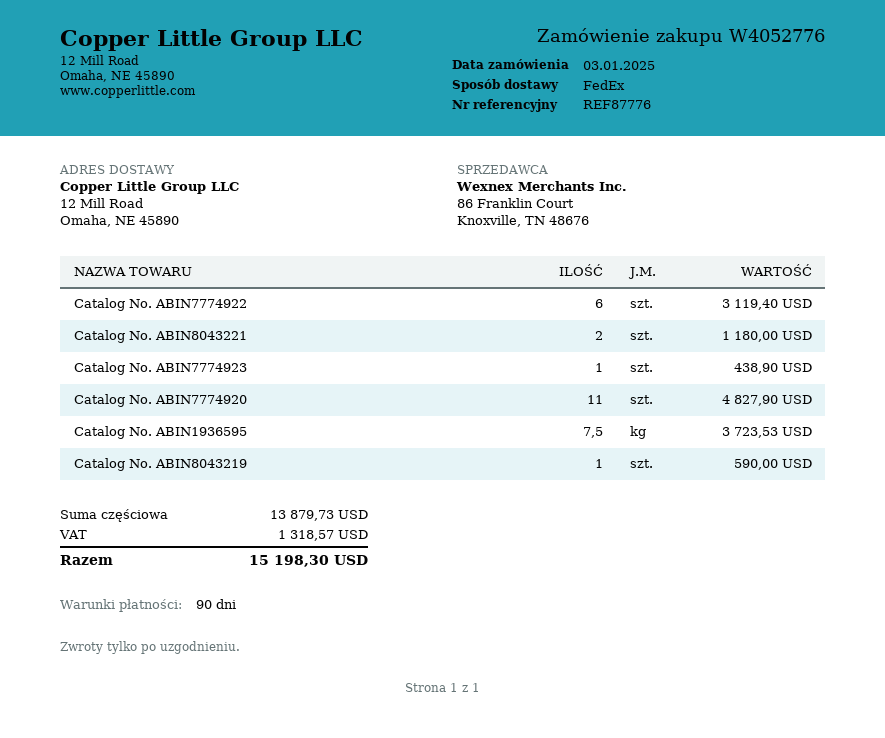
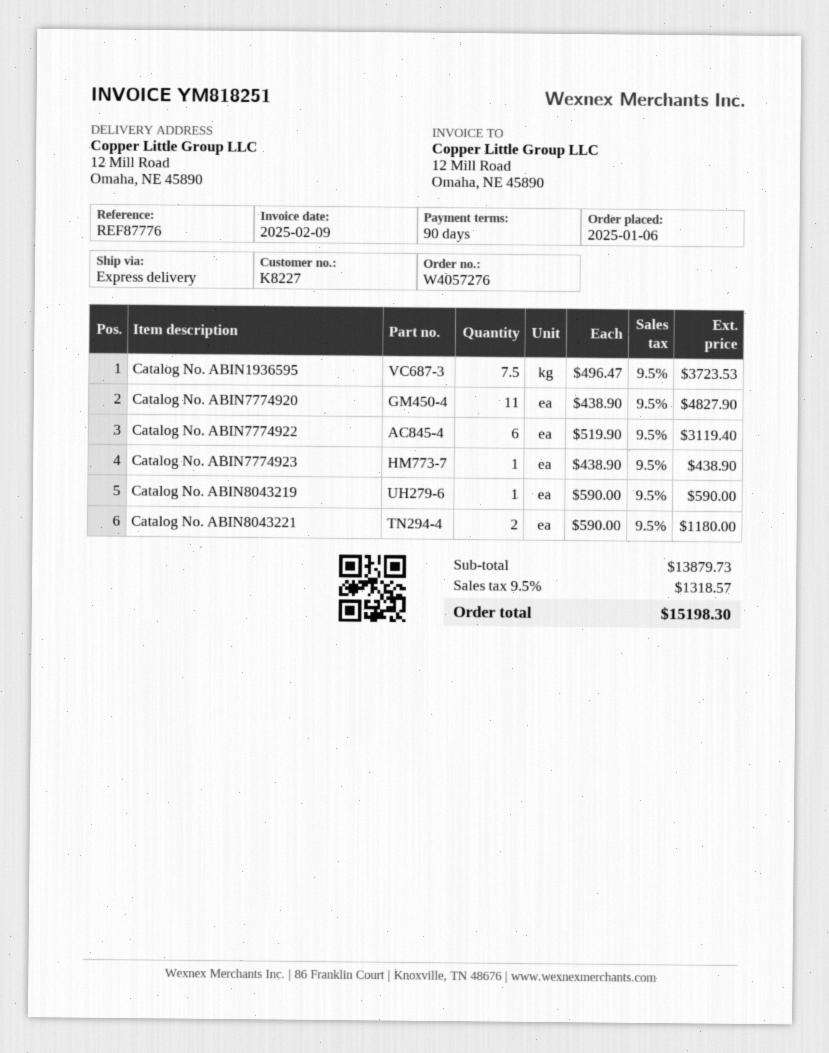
order number: W4052776 -> W4057276
order date: 2025-01-03 -> 2025-01-06
shipping method: FedEx -> express

